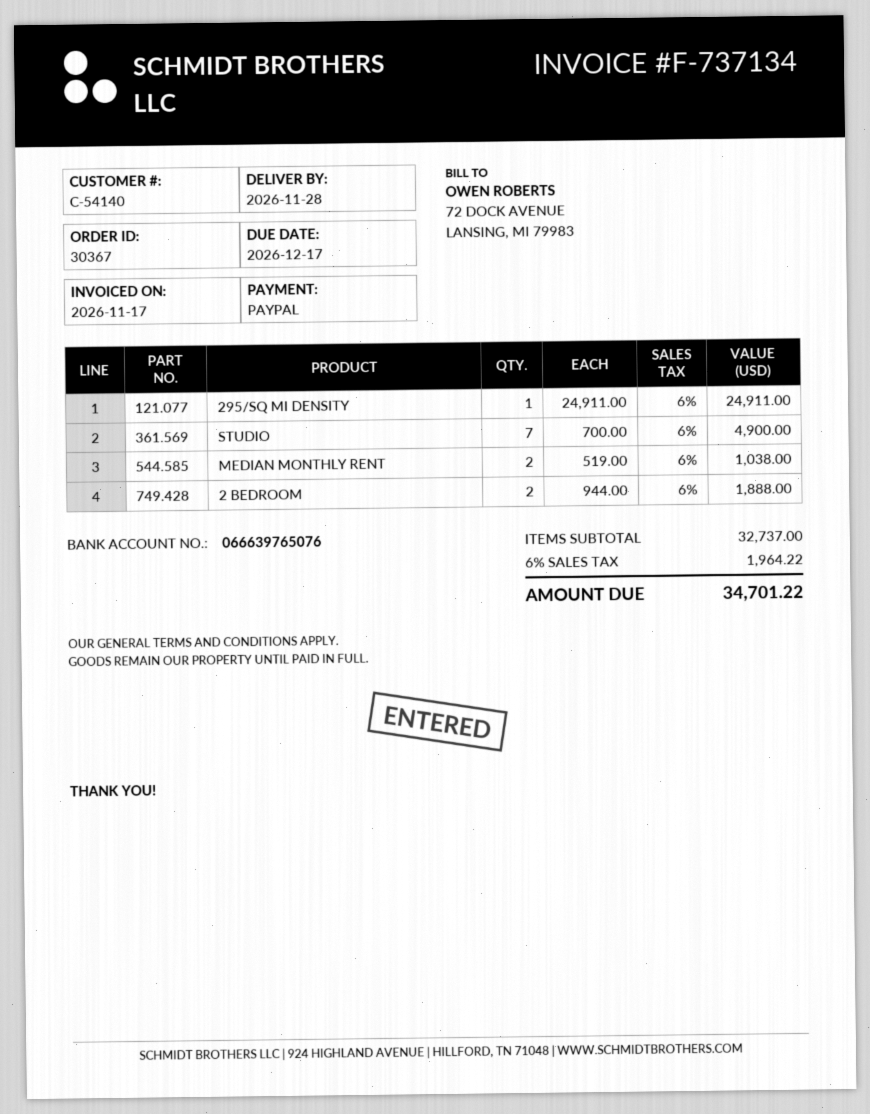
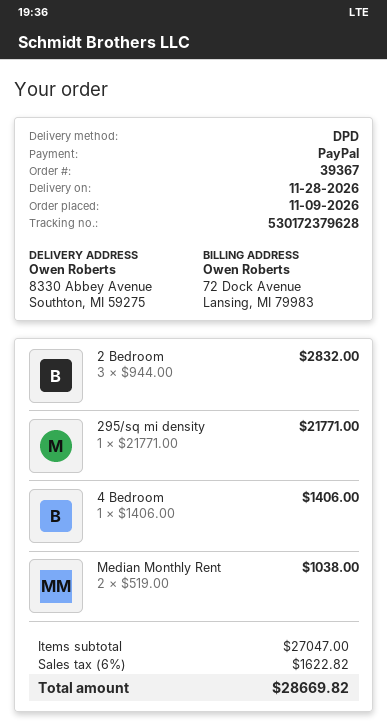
order number: 30367 -> 39367
295/SQ MI DENSITY: 1 x 24911.00 = 24911.00 -> 1 x 21771.00 = 21771.00
STUDIO: 7 x 700.00 = 4900.00 -> none
2 BEDROOM: 2 x 944.00 = 1888.00 -> 3 x 944.00 = 2832.00
4 Bedroom: none -> 1 x 1406.00 = 1406.00
subtotal: 32737.00 -> 27047.00
tax: 6% = 1964.22 -> 6% = 1622.82
total: 34701.22 -> 28669.82

